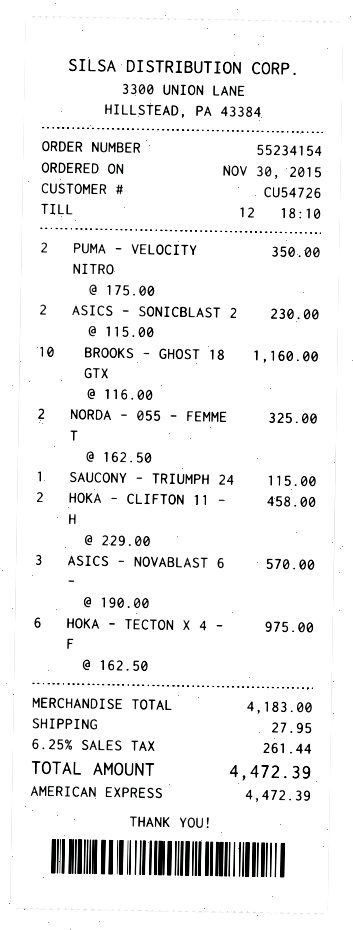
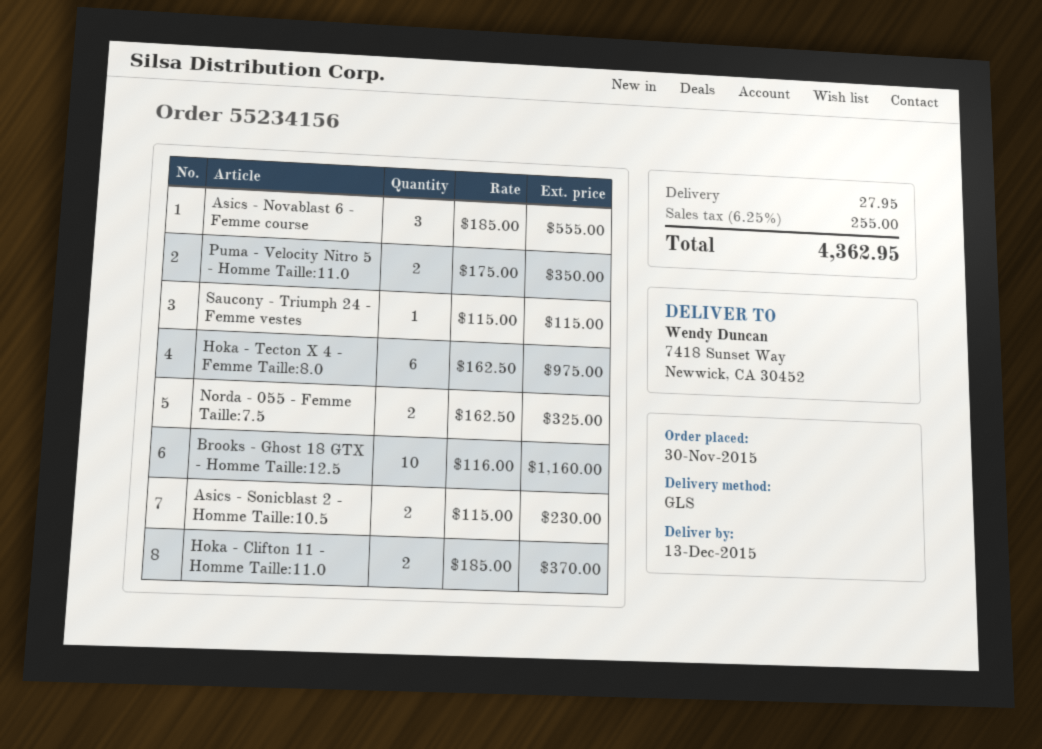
order number: 55234154 -> 55234156
HOKA - CLIFTON 11 - H: 2 x 229.00 = 458.00 -> 2 x 185.00 = 370.00
ASICS - NOVABLAST 6 -: 3 x 190.00 = 570.00 -> 3 x 185.00 = 555.00
tax: 6.25% = 261.44 -> 6.25% = 255.00
total: 4472.39 -> 4362.95

